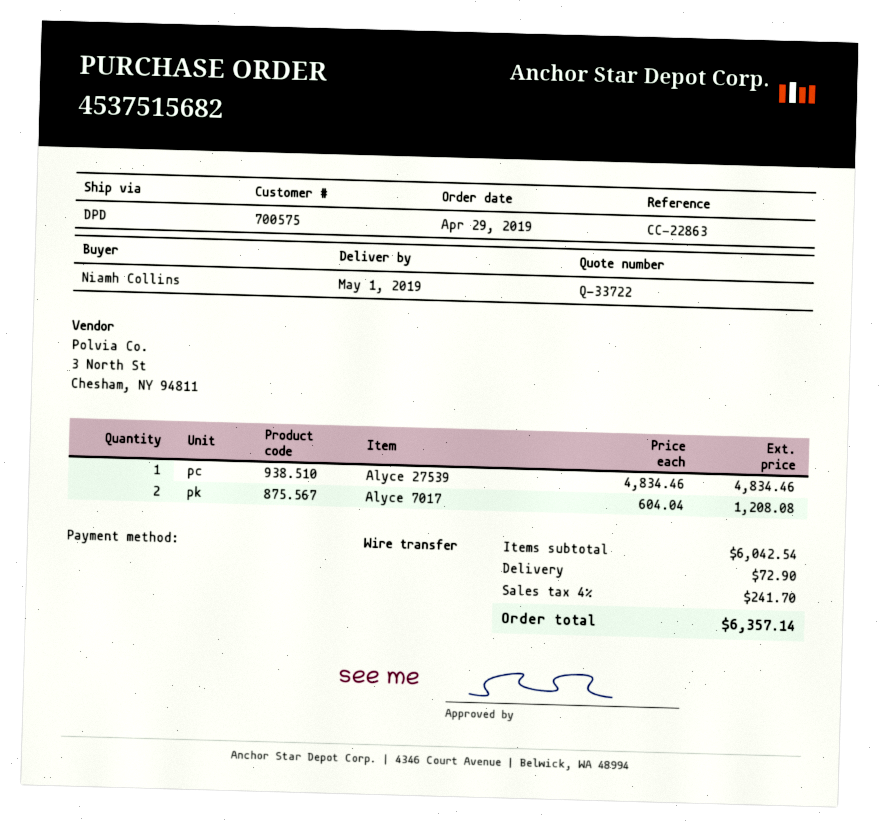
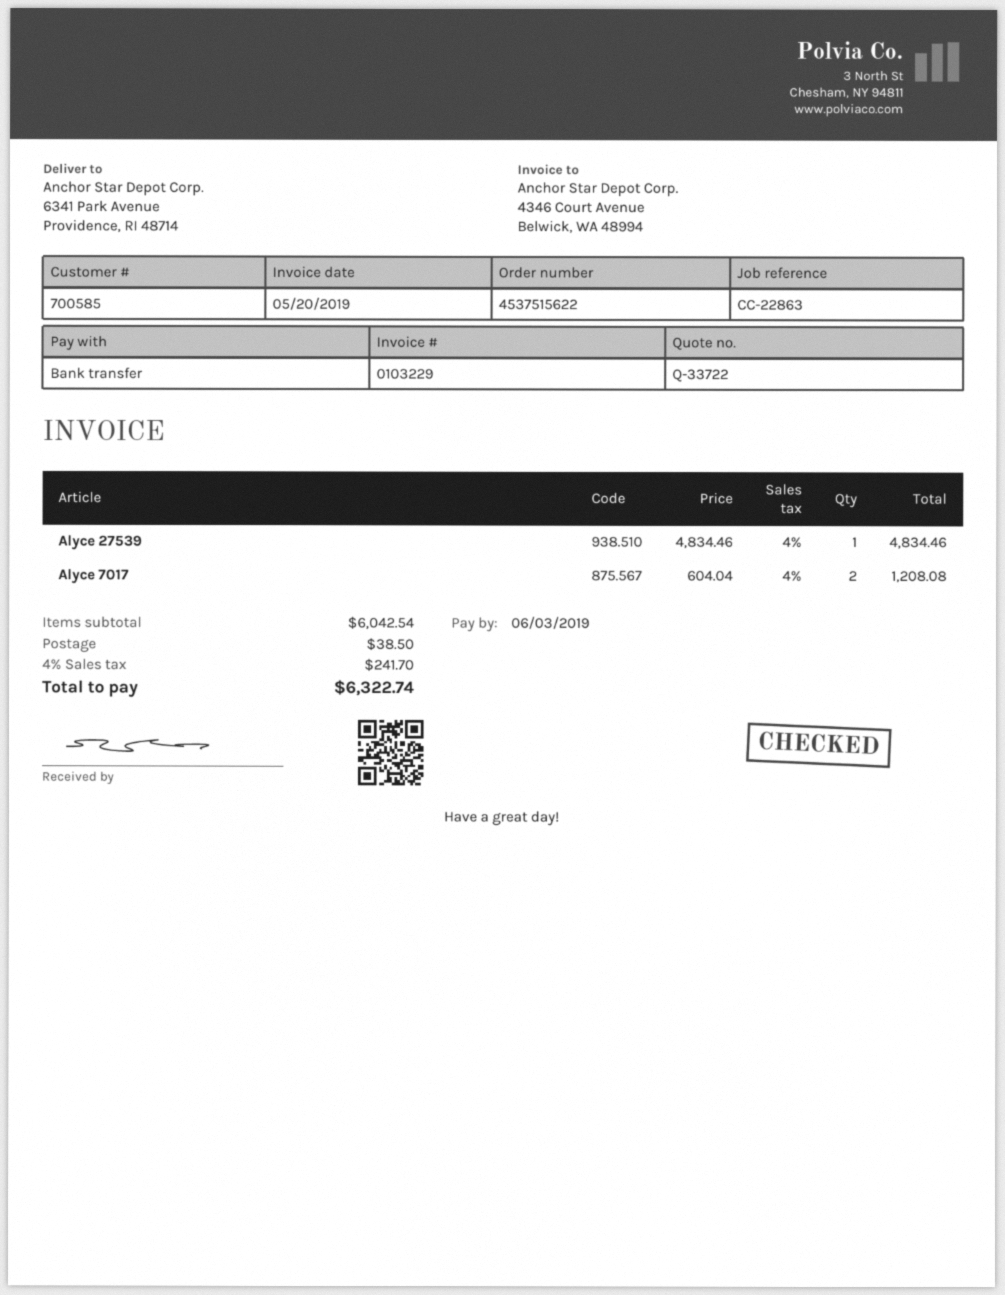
order number: 4537515682 -> 4537515622
customer number: 700575 -> 700585
shipping: 72.90 -> 38.50
total: 6357.14 -> 6322.74

